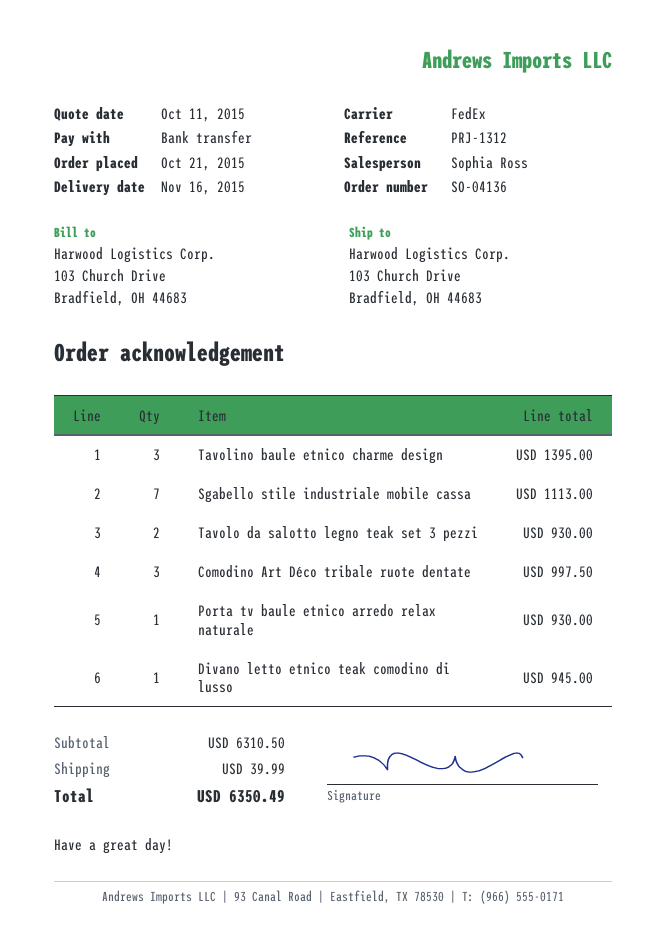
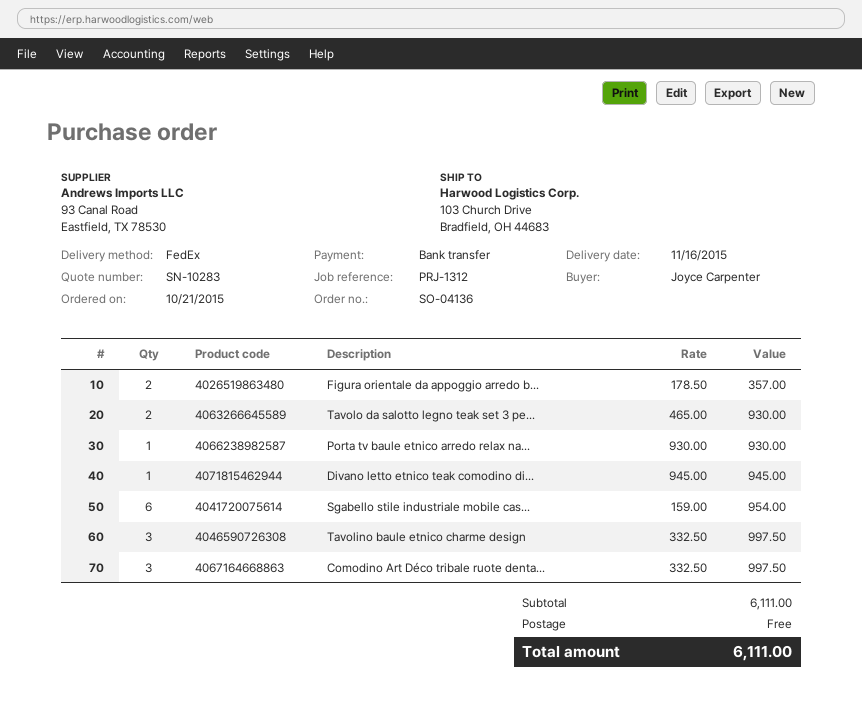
Tavolino baule etnico charme design: 3 for 1395.00 -> 3 for 997.50
Sgabello stile industriale mobile cassa: 7 for 1113.00 -> 6 for 954.00
Figura orientale da appoggio arredo b...: none -> 2 for 357.00
subtotal: 6310.50 -> 6111.00
shipping: 39.99 -> 0.00
total: 6350.49 -> 6111.00

